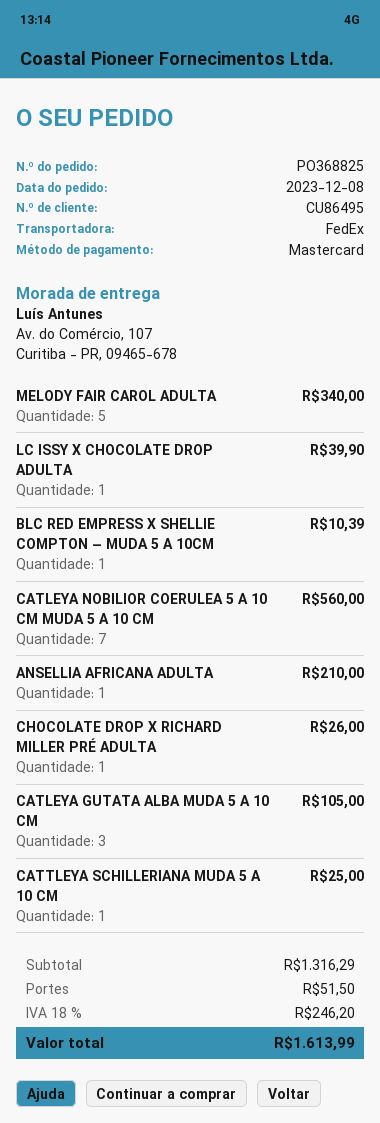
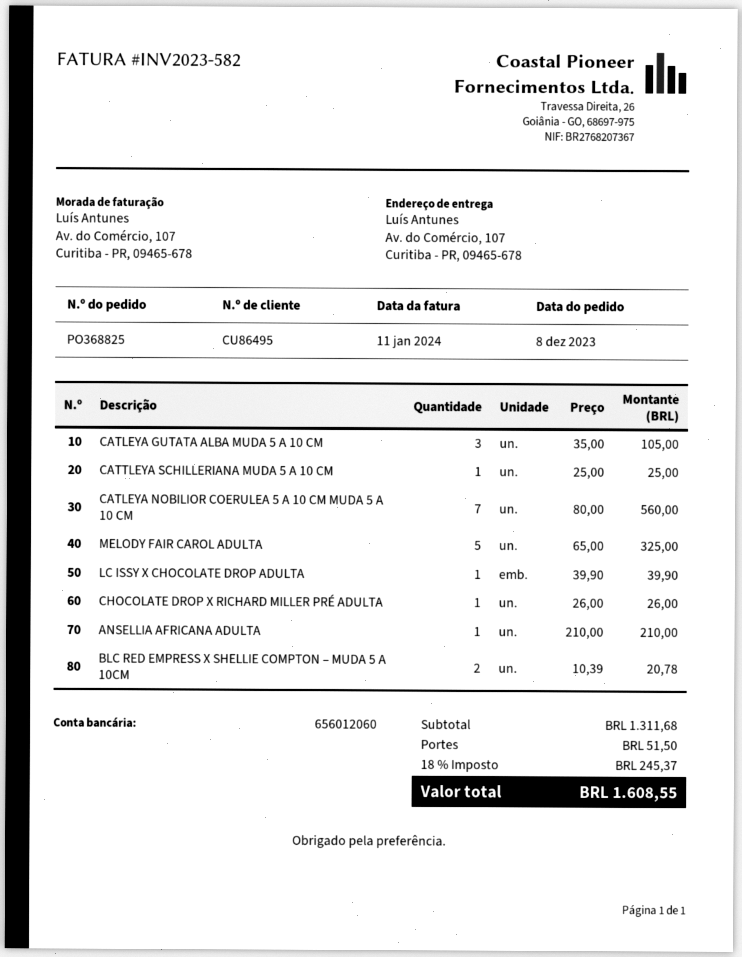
MELODY FAIR CAROL ADULTA: 5 for 340.00 -> 5 for 325.00
BLC RED EMPRESS X SHELLIE COMPTON – MUDA 5 A 10CM: 1 for 10.39 -> 2 for 20.78
subtotal: 1316.29 -> 1311.68
tax: 18% = 246.20 -> 18% = 245.37
total: 1613.99 -> 1608.55

